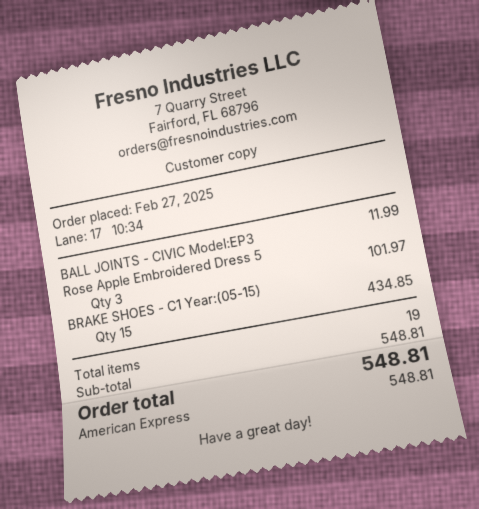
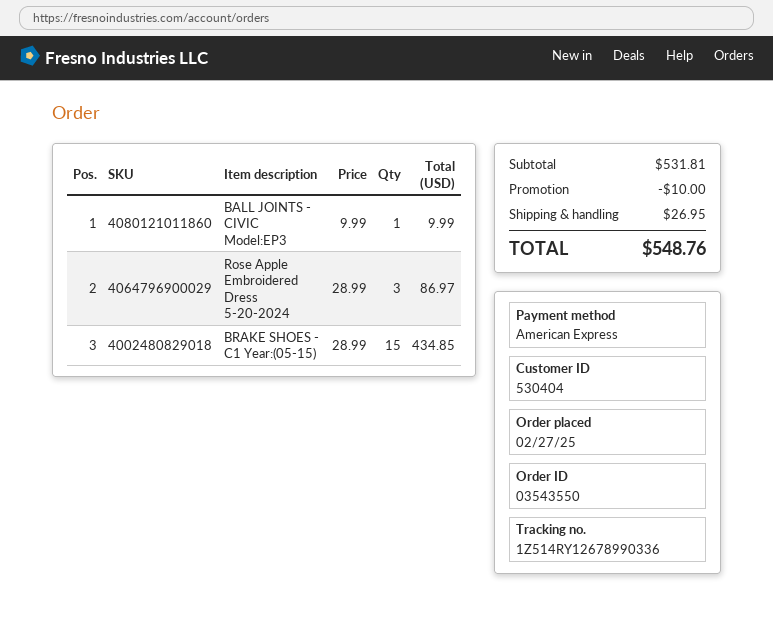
BALL JOINTS - CIVIC Model:EP3: 1 for 11.99 -> 1 for 9.99
Rose Apple Embroidered Dress 5: 3 for 101.97 -> 3 for 86.97
subtotal: 548.81 -> 531.81
discount: none -> 10.00
shipping: none -> 26.95
total: 548.81 -> 548.76

